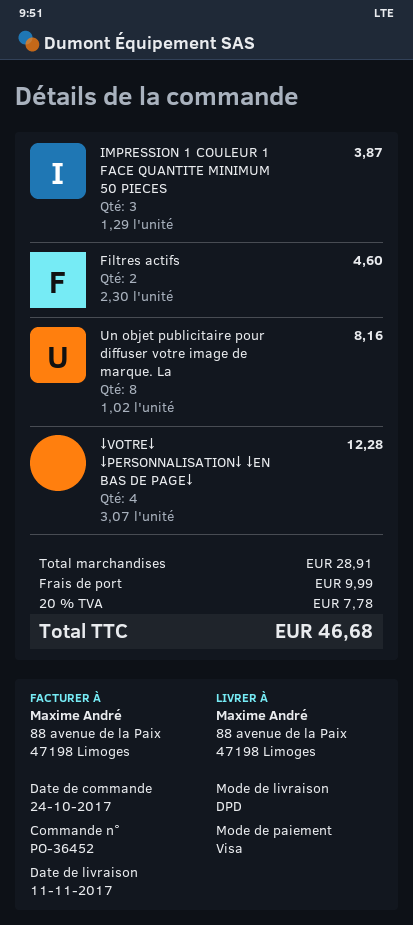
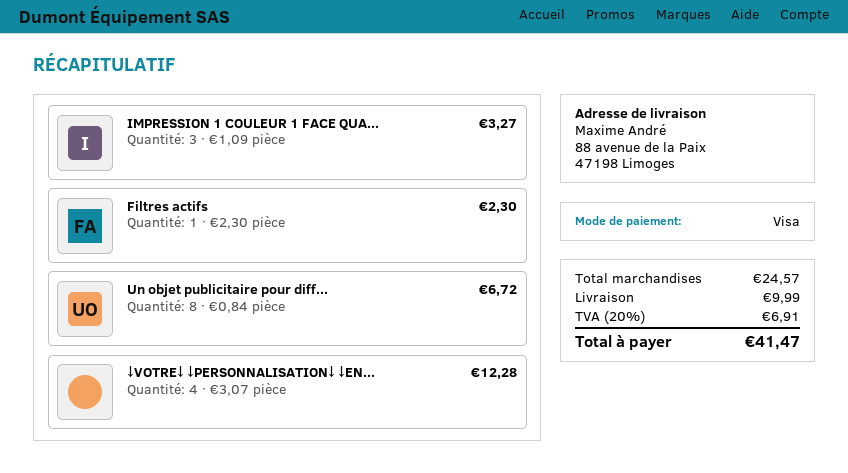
IMPRESSION 1 COULEUR 1 FACE QUANTITE MINIMUM 50 PIECES: 3 x 1.29 = 3.87 -> 3 x 1.09 = 3.27
Filtres actifs: 2 x 2.30 = 4.60 -> 1 x 2.30 = 2.30
Un objet publicitaire pour diffuser votre image de marque. La: 8 x 1.02 = 8.16 -> 8 x 0.84 = 6.72
subtotal: 28.91 -> 24.57
tax: 20% = 7.78 -> 20% = 6.91
total: 46.68 -> 41.47

